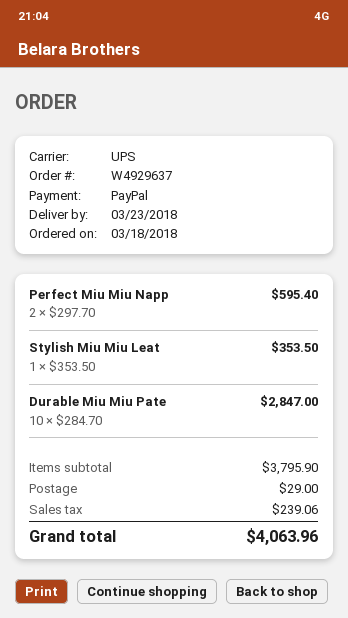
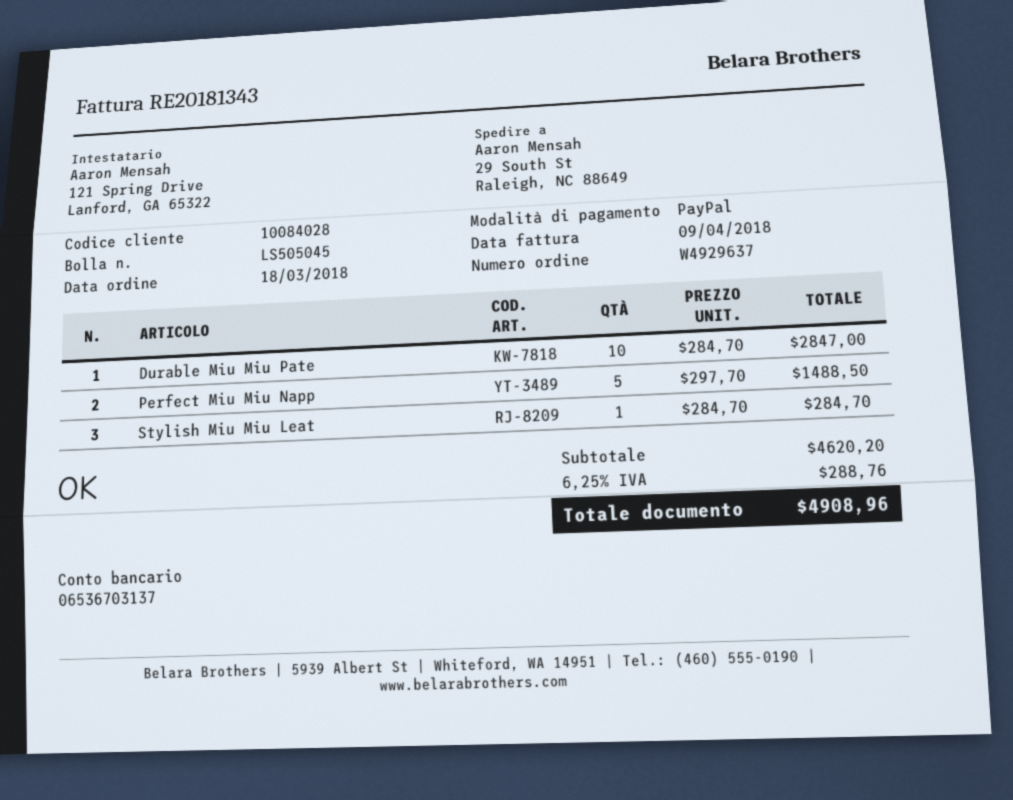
Perfect Miu Miu Napp: 2 x 297.70 = 595.40 -> 5 x 297.70 = 1488.50
Stylish Miu Miu Leat: 1 x 353.50 = 353.50 -> 1 x 284.70 = 284.70
subtotal: 3795.90 -> 4620.20
shipping: 29.00 -> none
tax: 239.06 -> 288.76
total: 4063.96 -> 4908.96

